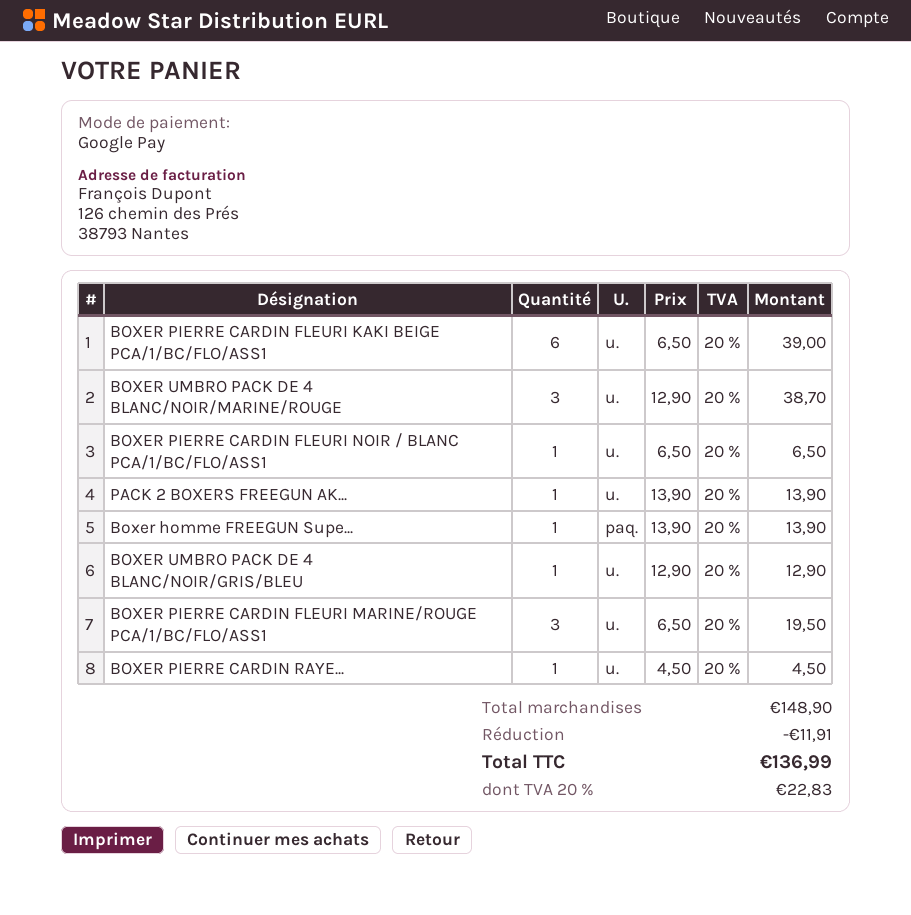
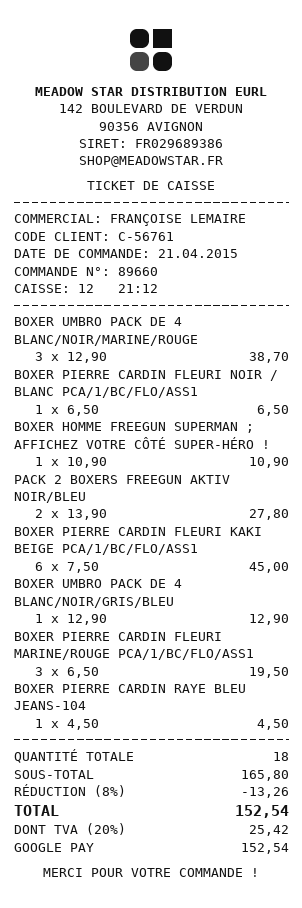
BOXER PIERRE CARDIN FLEURI KAKI BEIGE PCA/1/BC/FLO/ASS1: 6 x 6.50 = 39.00 -> 6 x 7.50 = 45.00
PACK 2 BOXERS FREEGUN AK...: 1 x 13.90 = 13.90 -> 2 x 13.90 = 27.80
Boxer homme FREEGUN Supe...: 1 x 13.90 = 13.90 -> 1 x 10.90 = 10.90
subtotal: 148.90 -> 165.80
discount: 11.91 -> 13.26
tax: 20% = 22.83 -> 20% = 25.42
total: 136.99 -> 152.54

